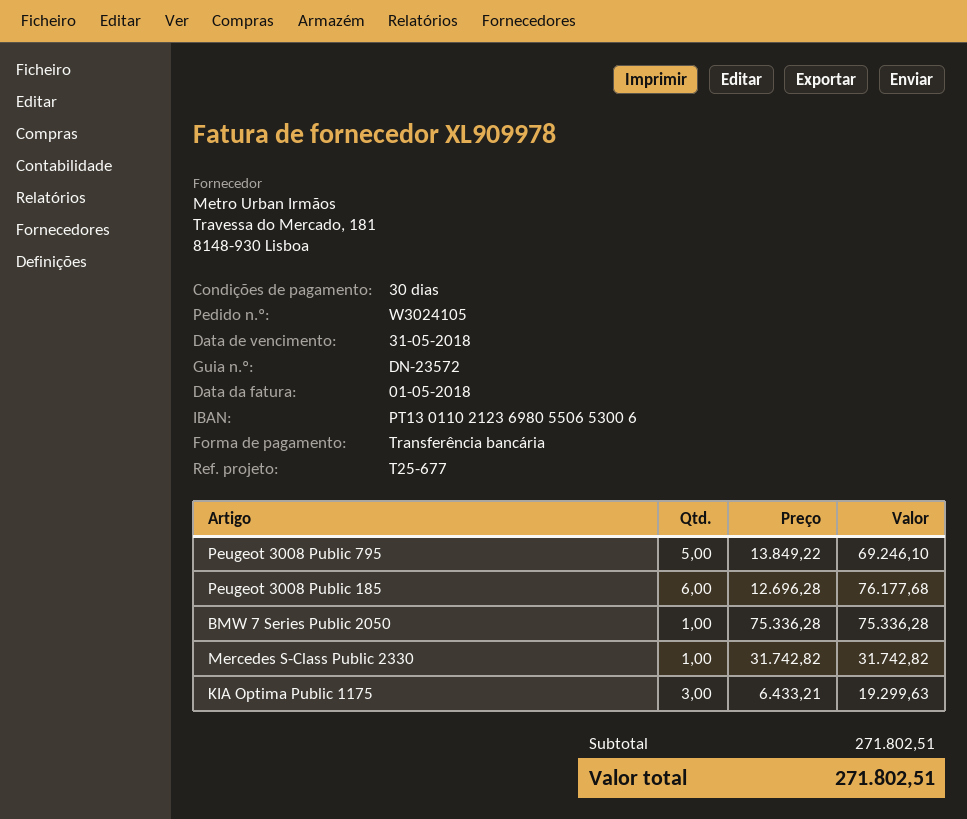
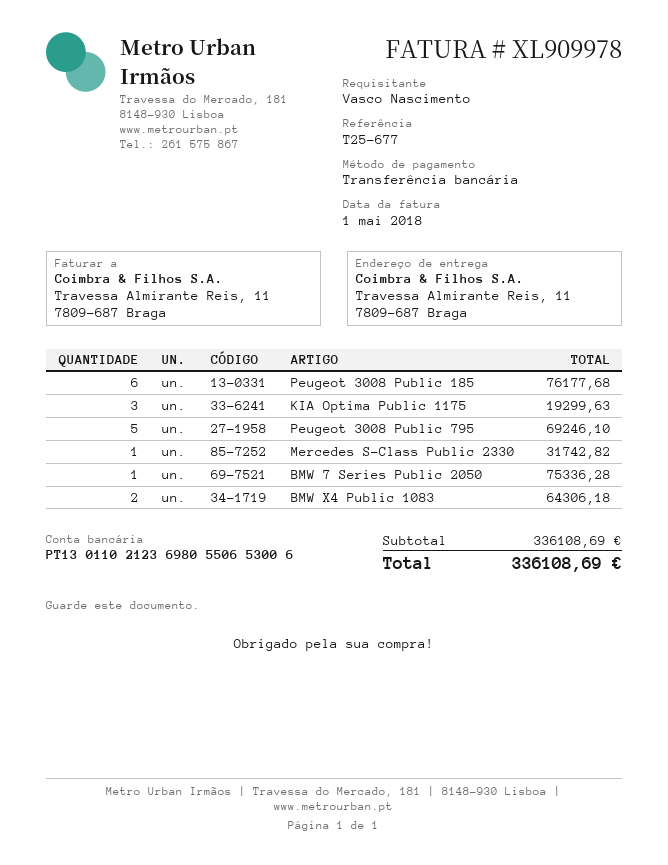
BMW X4 Public 1083: none -> 2 for 64306.18
subtotal: 271802.51 -> 336108.69
total: 271802.51 -> 336108.69

